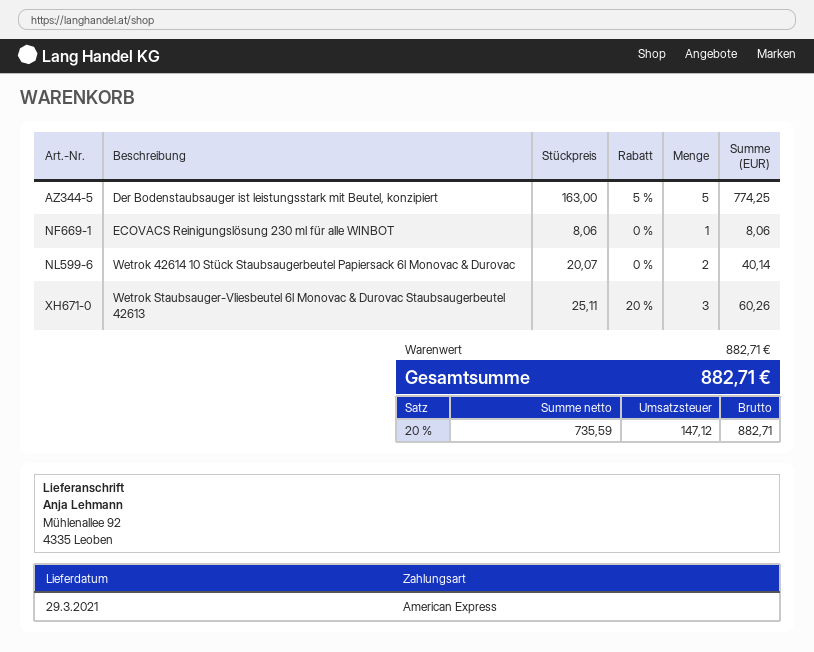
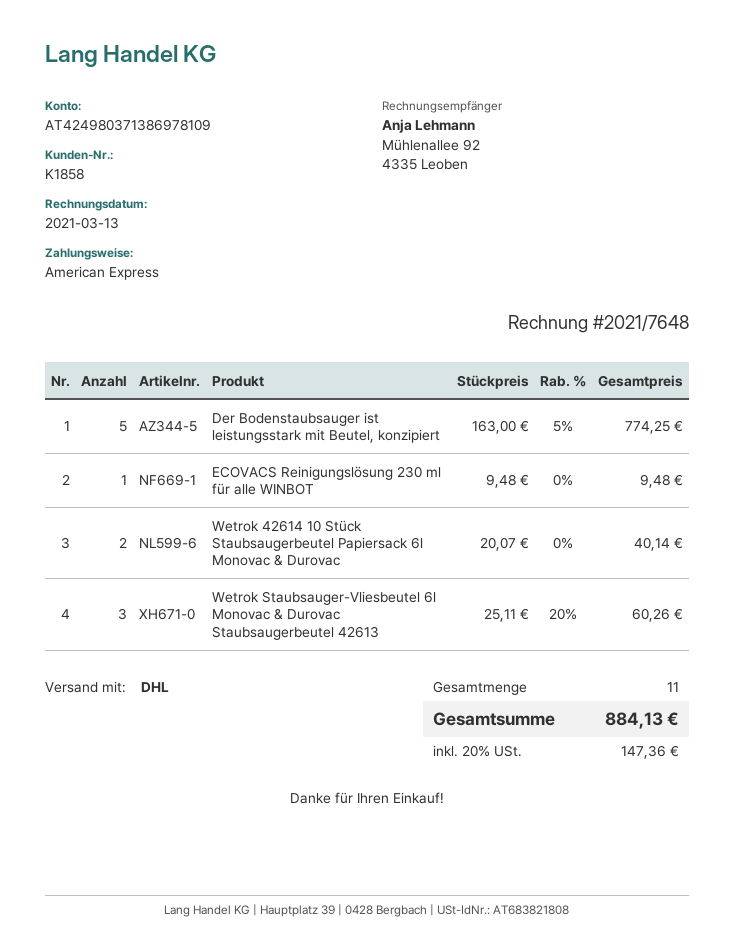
ECOVACS Reinigungslösung 230 ml für alle WINBOT: 1 x 8.06 = 8.06 -> 1 x 9.48 = 9.48
tax: 20% = 147.12 -> 20% = 147.36
total: 882.71 -> 884.13

